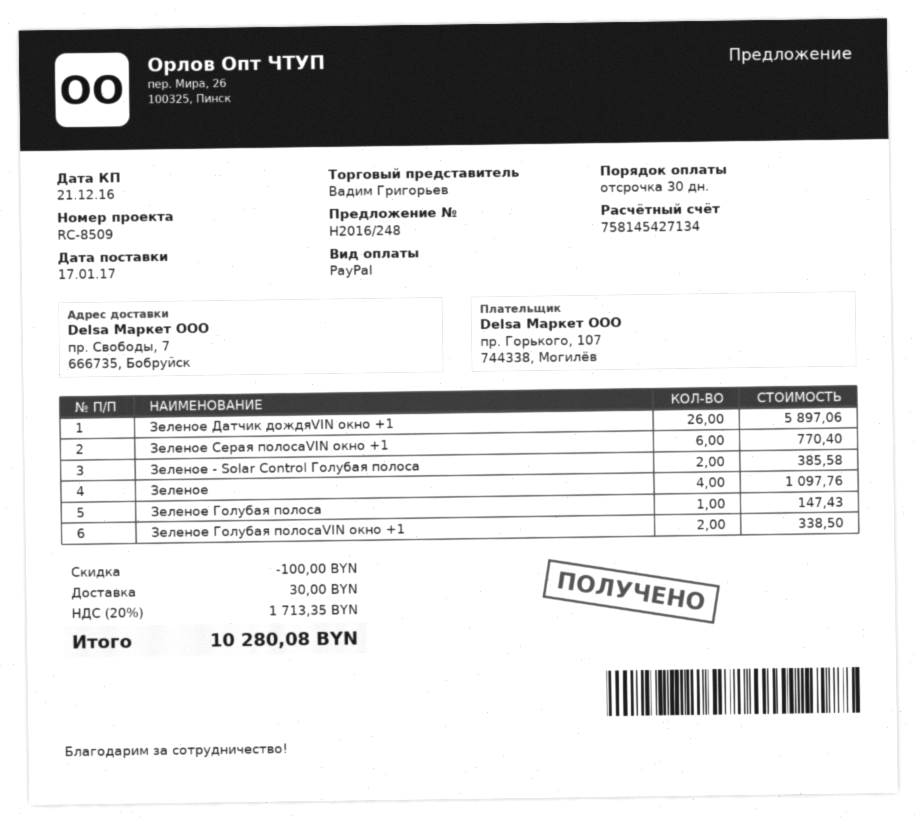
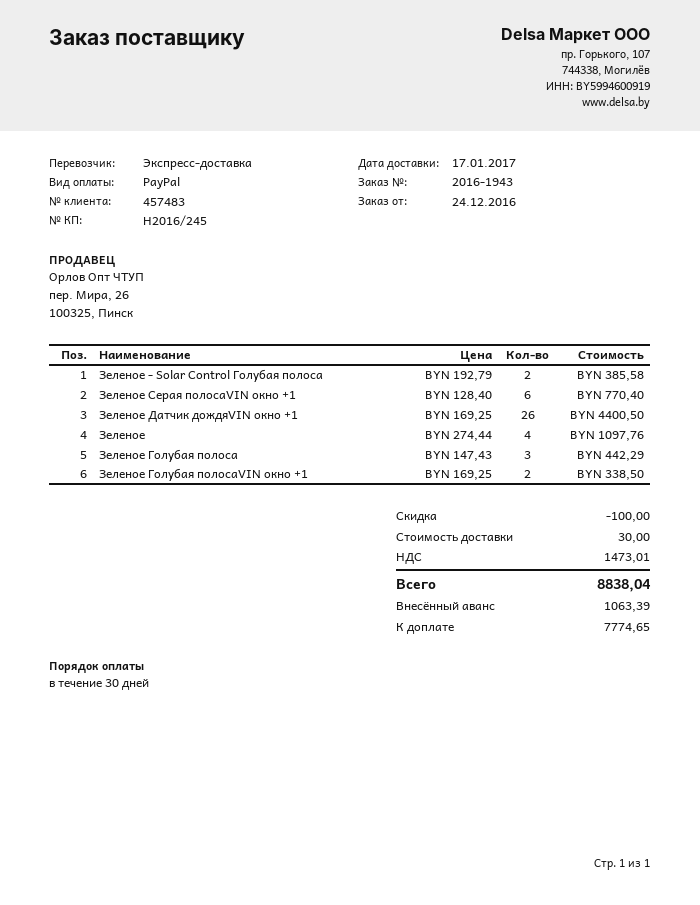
quote number: H2016/248 -> H2016/245
Зеленое Датчик дождяVIN окно +1: 26 for 5897.06 -> 26 for 4400.50
Зеленое Голубая полоса: 1 for 147.43 -> 3 for 442.29
tax: 1713.35 -> 1473.01
total: 10280.08 -> 8838.04

